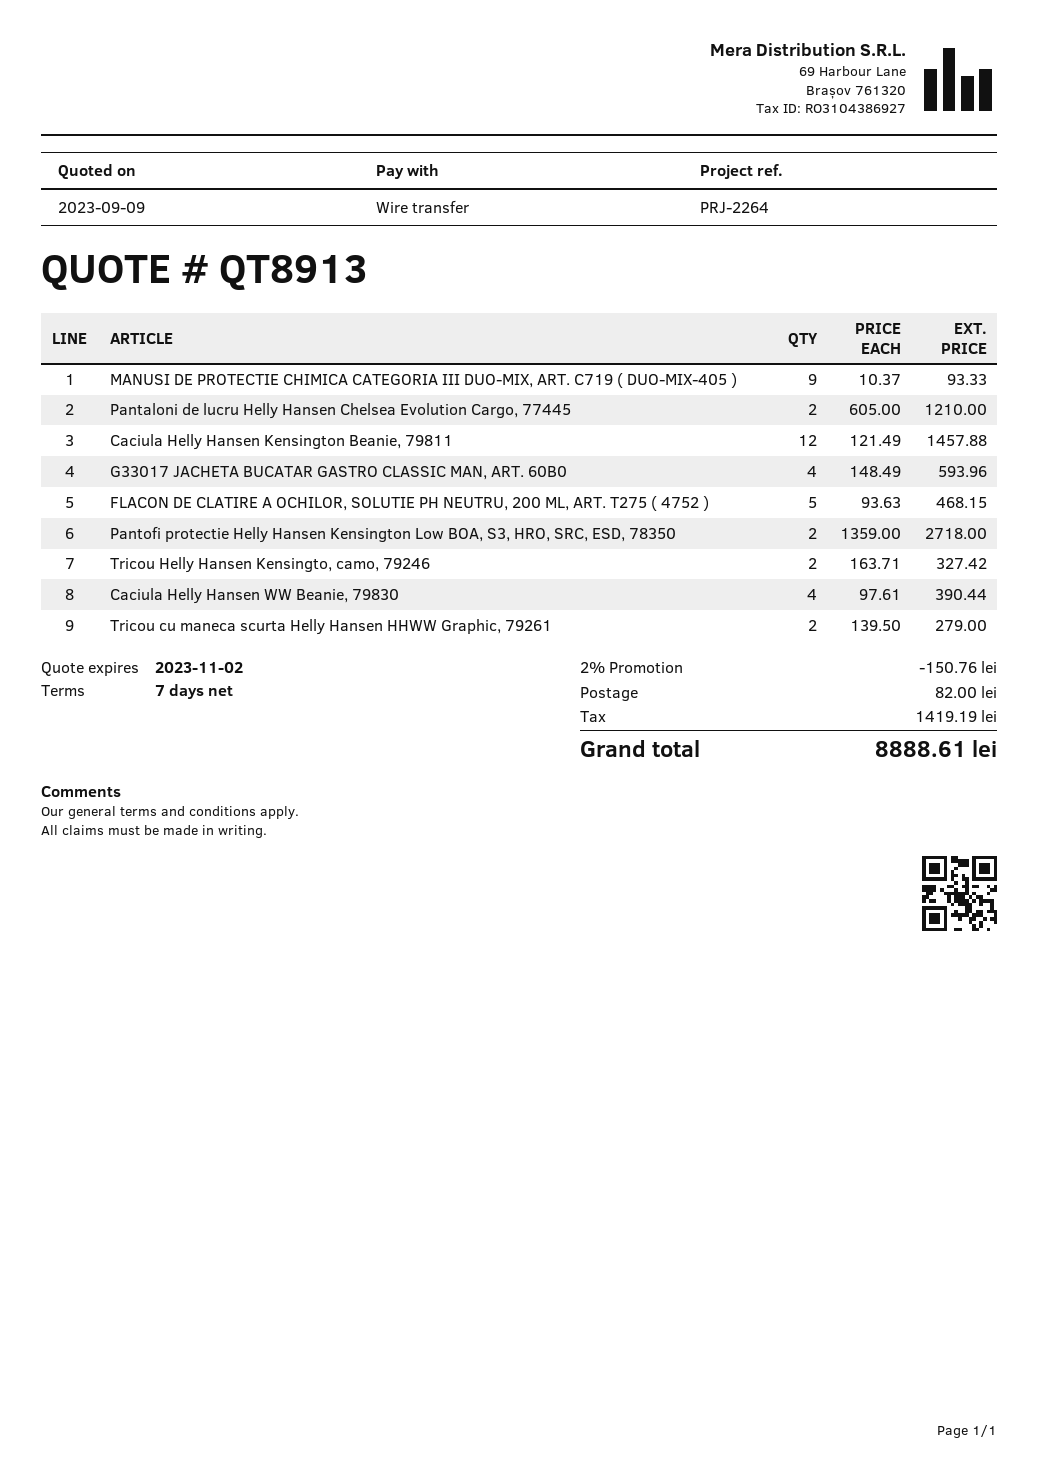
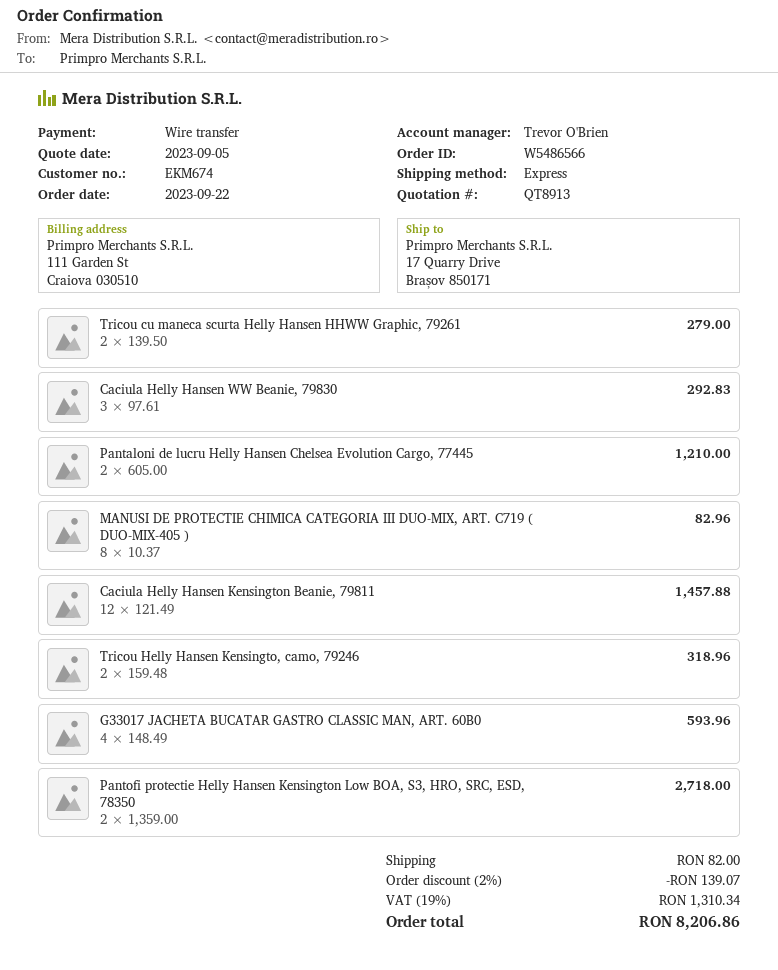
quote date: 2023-09-09 -> 2023-09-05
MANUSI DE PROTECTIE CHIMICA CATEGORIA III DUO-MIX, ART. C719 ( DUO-MIX-405 ): 9 x 10.37 = 93.33 -> 8 x 10.37 = 82.96
FLACON DE CLATIRE A OCHILOR, SOLUTIE PH NEUTRU, 200 ML, ART. T275 ( 4752 ): 5 x 93.63 = 468.15 -> none
Tricou Helly Hansen Kensingto, camo, 79246: 2 x 163.71 = 327.42 -> 2 x 159.48 = 318.96
Caciula Helly Hansen WW Beanie, 79830: 4 x 97.61 = 390.44 -> 3 x 97.61 = 292.83
discount: 2% = 150.76 -> 2% = 139.07
tax: 1419.19 -> 1310.34
total: 8888.61 -> 8206.86

